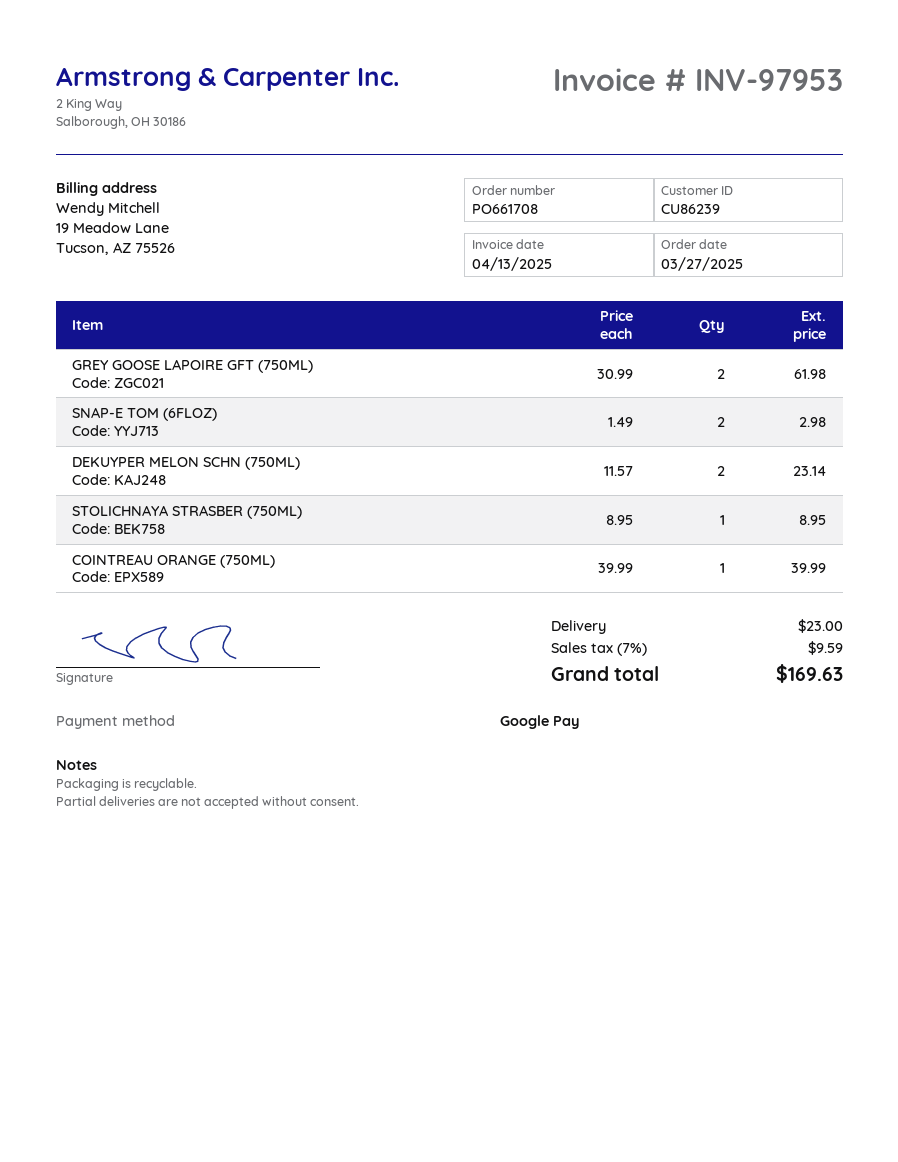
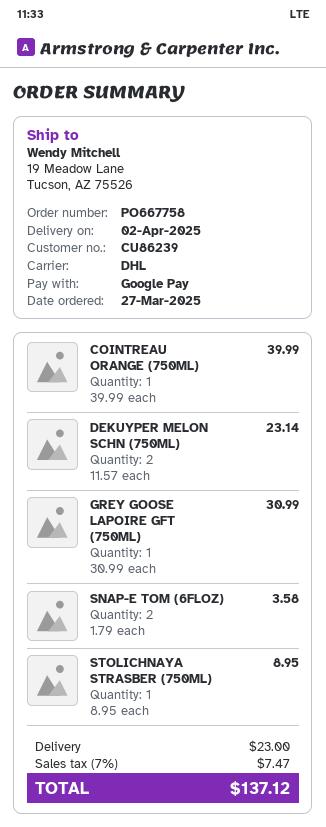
order number: PO661708 -> PO667758
GREY GOOSE LAPOIRE GFT (750ML): 2 x 30.99 = 61.98 -> 1 x 30.99 = 30.99
SNAP-E TOM (6FLOZ): 2 x 1.49 = 2.98 -> 2 x 1.79 = 3.58
tax: 7% = 9.59 -> 7% = 7.47
total: 169.63 -> 137.12

